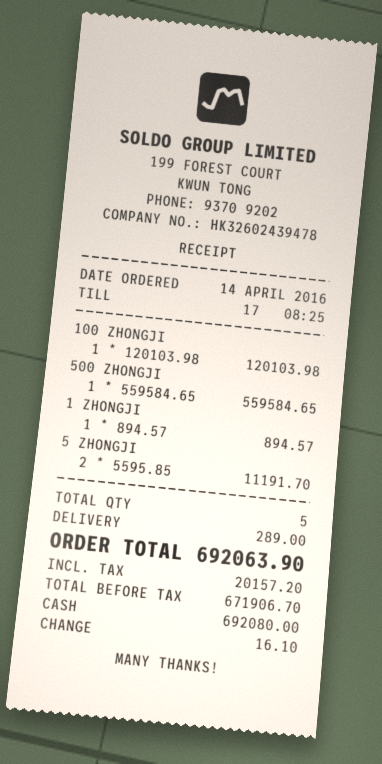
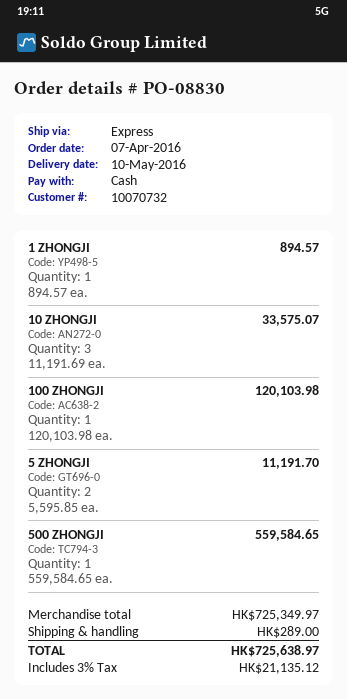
order date: 2016-04-14 -> 2016-04-07
10 ZHONGJI: none -> 3 x 11191.69 = 33575.07
tax: 20157.20 -> 21135.12
total: 692063.90 -> 725638.97

